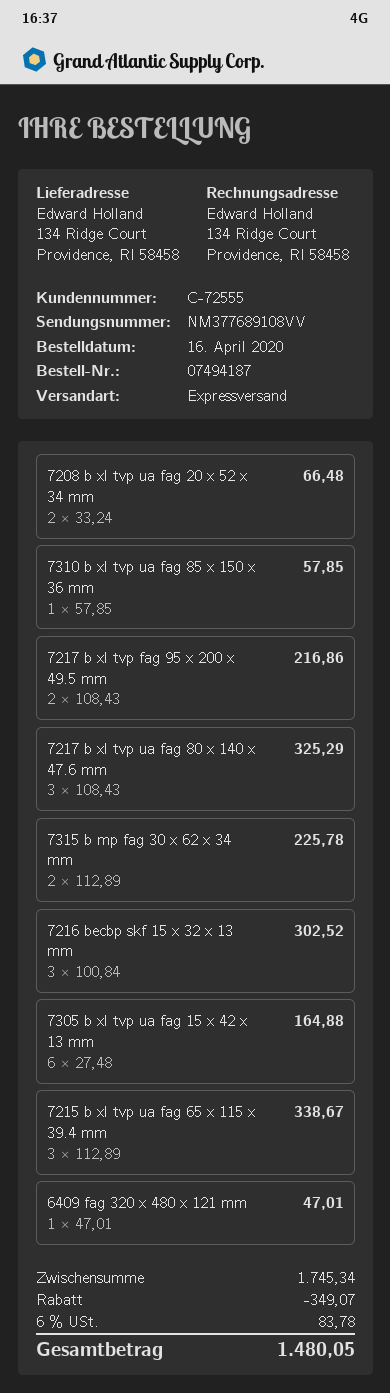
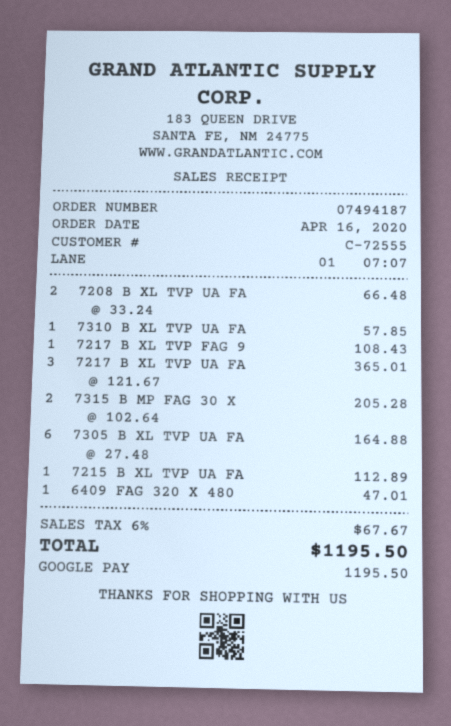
7217 b xl tvp fag 95 x 200 x 49.5 mm: 2 x 108.43 = 216.86 -> 1 x 108.43 = 108.43
7217 b xl tvp ua fag 80 x 140 x 47.6 mm: 3 x 108.43 = 325.29 -> 3 x 121.67 = 365.01
7315 b mp fag 30 x 62 x 34 mm: 2 x 112.89 = 225.78 -> 2 x 102.64 = 205.28
7216 becbp skf 15 x 32 x 13 mm: 3 x 100.84 = 302.52 -> none
7215 b xl tvp ua fag 65 x 115 x 39.4 mm: 3 x 112.89 = 338.67 -> 1 x 112.89 = 112.89
discount: 349.07 -> none
tax: 6% = 83.78 -> 6% = 67.67
total: 1480.05 -> 1195.50

